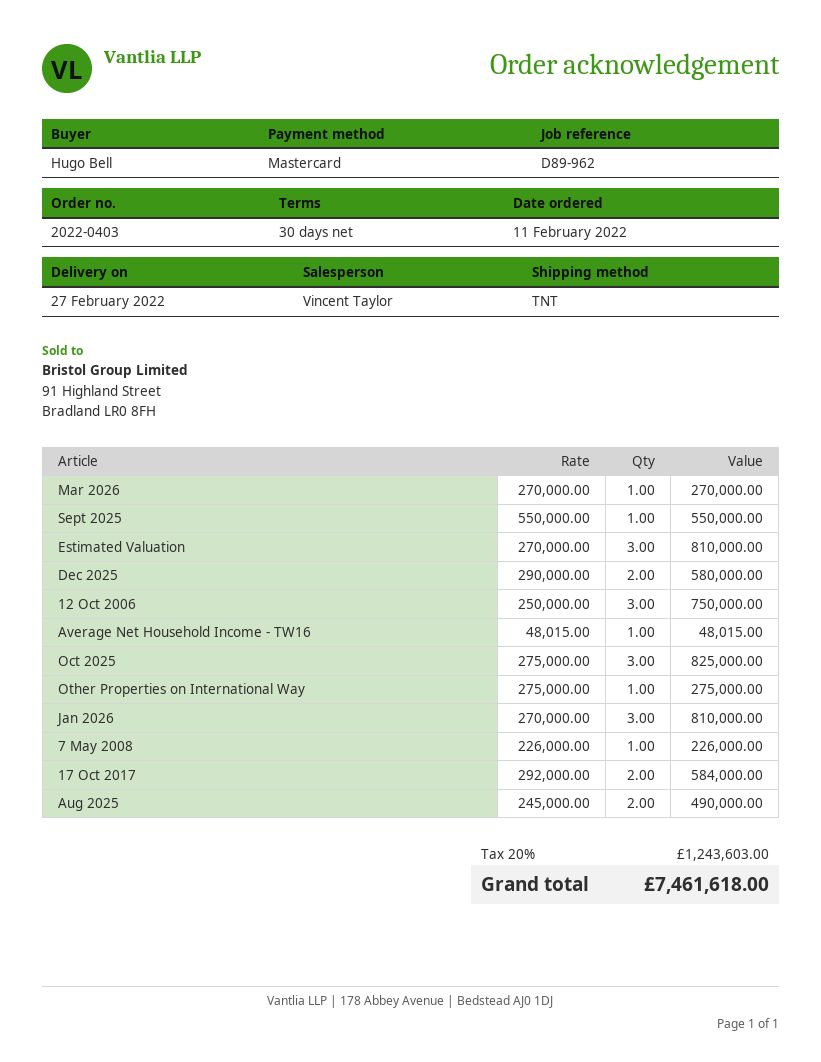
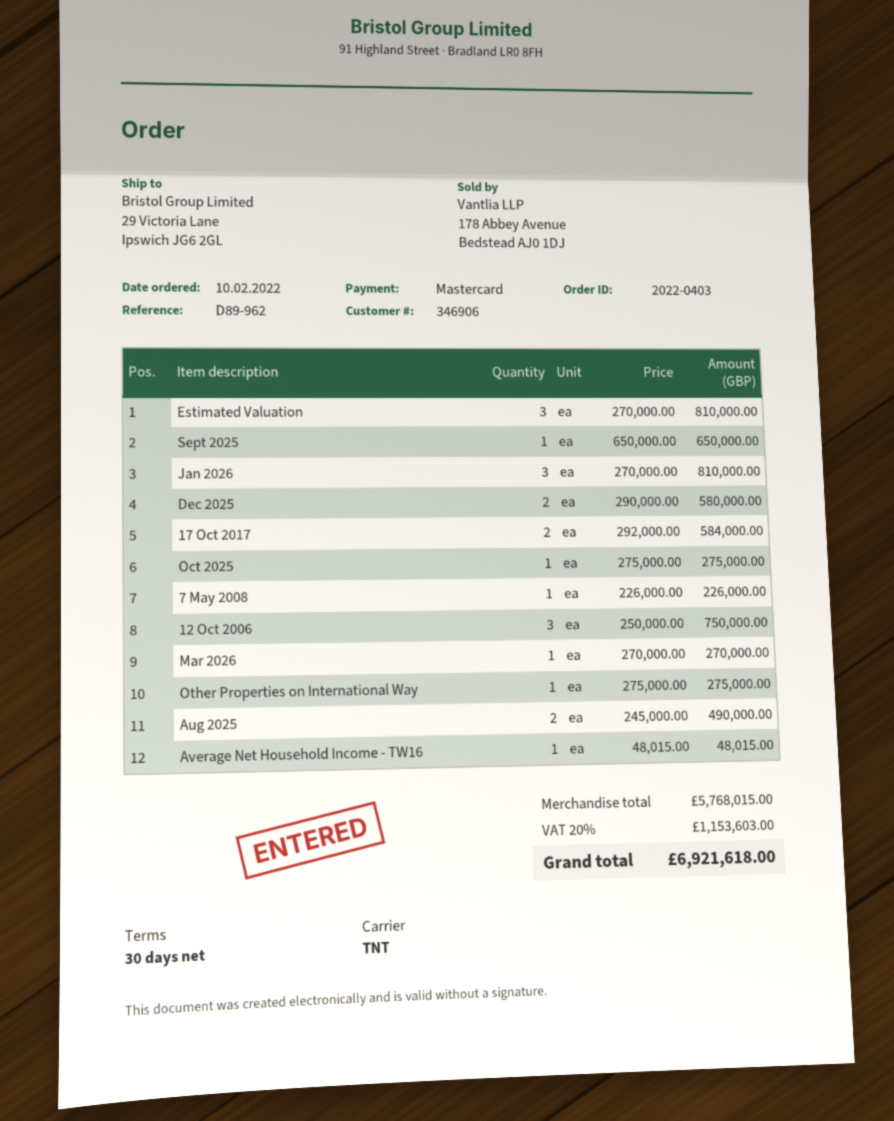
order date: 2022-02-11 -> 2022-02-10
Sept 2025: 1 x 550000.00 = 550000.00 -> 1 x 650000.00 = 650000.00
Oct 2025: 3 x 275000.00 = 825000.00 -> 1 x 275000.00 = 275000.00
tax: 20% = 1243603.00 -> 20% = 1153603.00
total: 7461618.00 -> 6921618.00

